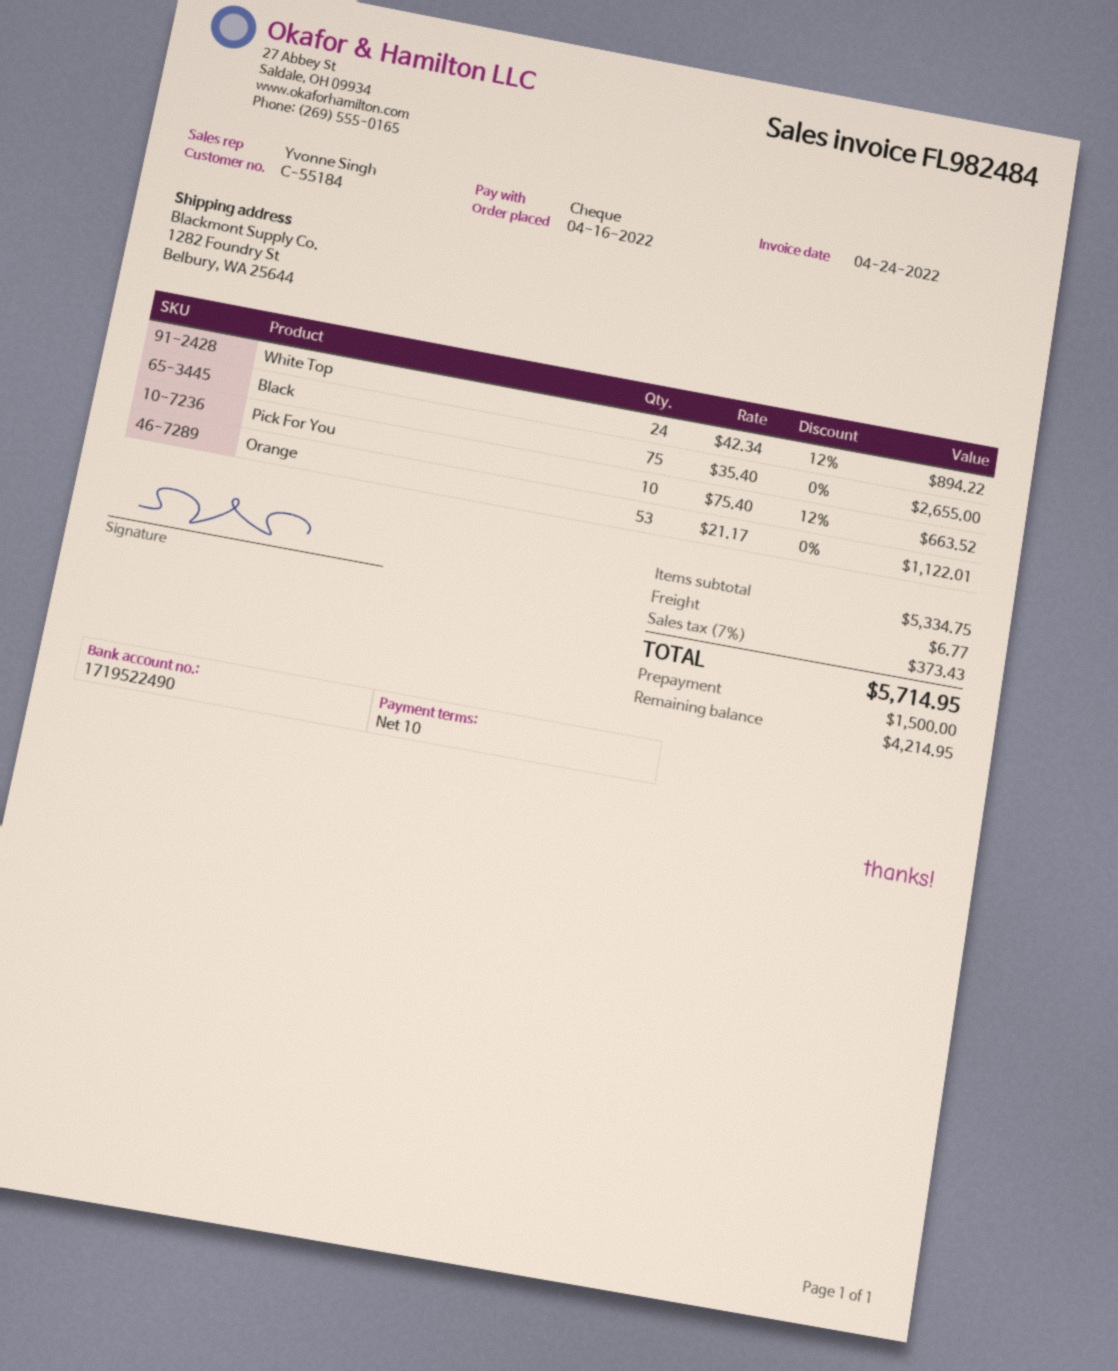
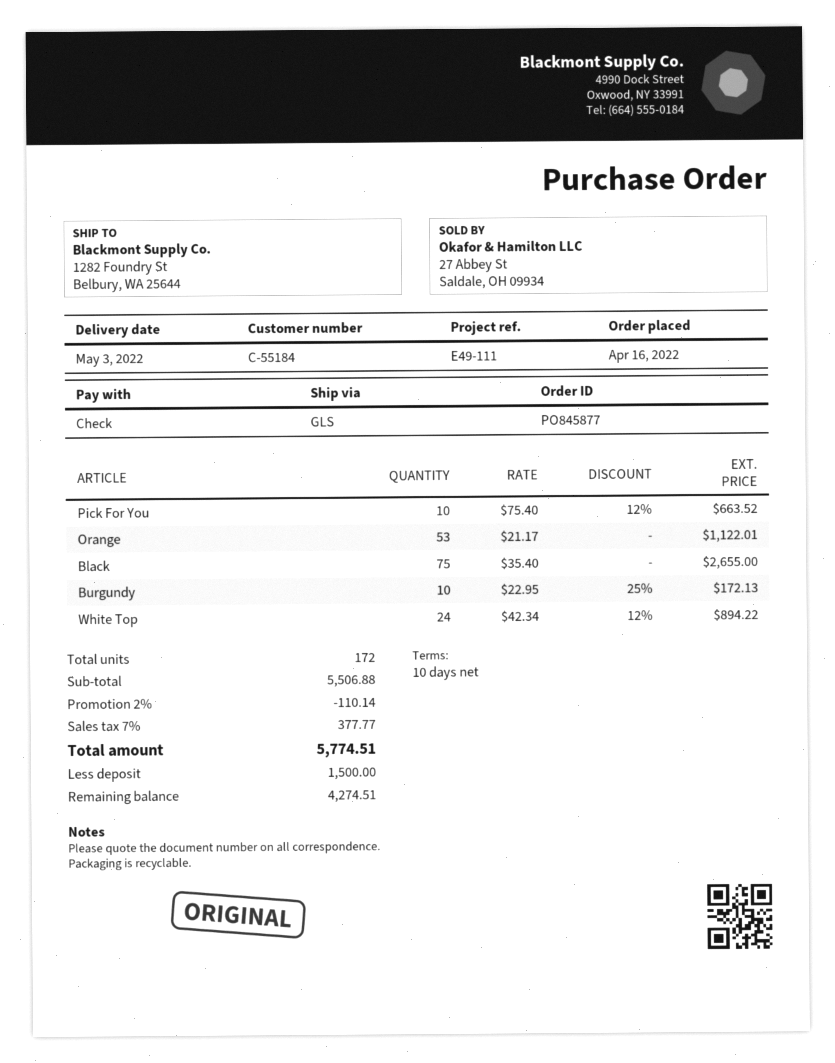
Burgundy: none -> 10 x 22.95 - 25% = 172.13
subtotal: 5334.75 -> 5506.88
discount: none -> 2% = 110.14
shipping: 6.77 -> none
tax: 7% = 373.43 -> 7% = 377.77
total: 5714.95 -> 5774.51
balance: 4214.95 -> 4274.51

